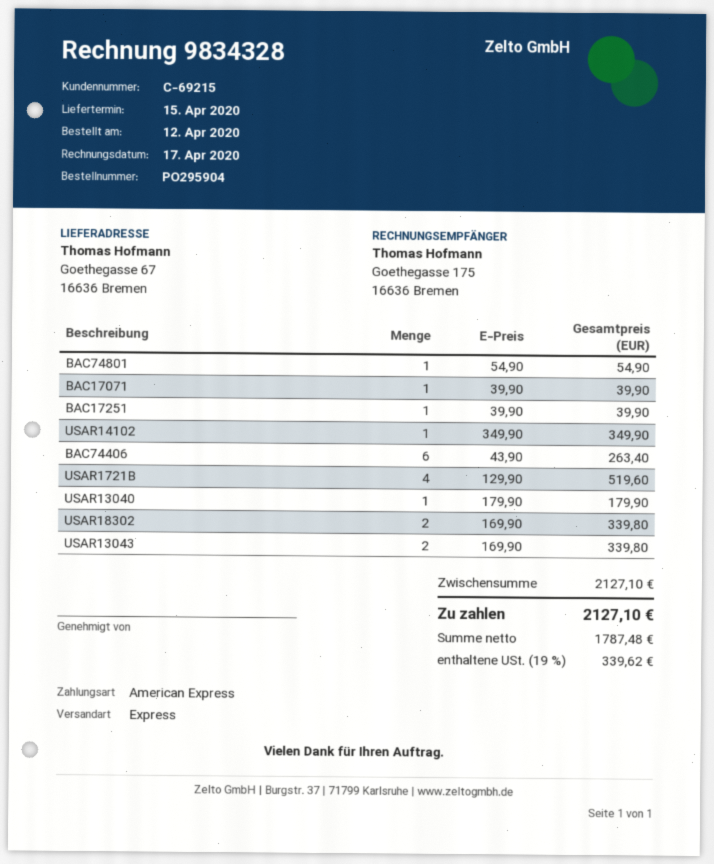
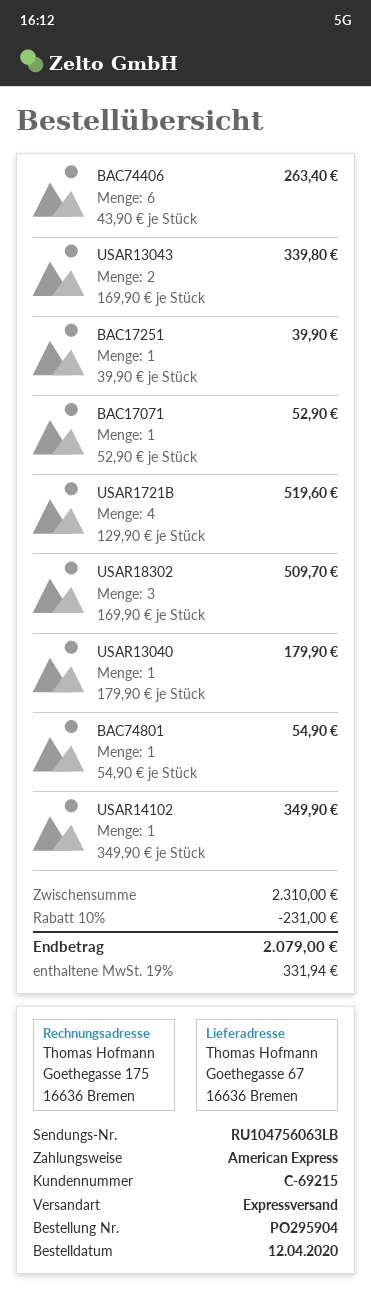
BAC17071: 1 x 39.90 = 39.90 -> 1 x 52.90 = 52.90
USAR18302: 2 x 169.90 = 339.80 -> 3 x 169.90 = 509.70
subtotal: 2127.10 -> 2310.00
discount: none -> 10% = 231.00
tax: 19% = 339.62 -> 19% = 331.94
total: 2127.10 -> 2079.00

